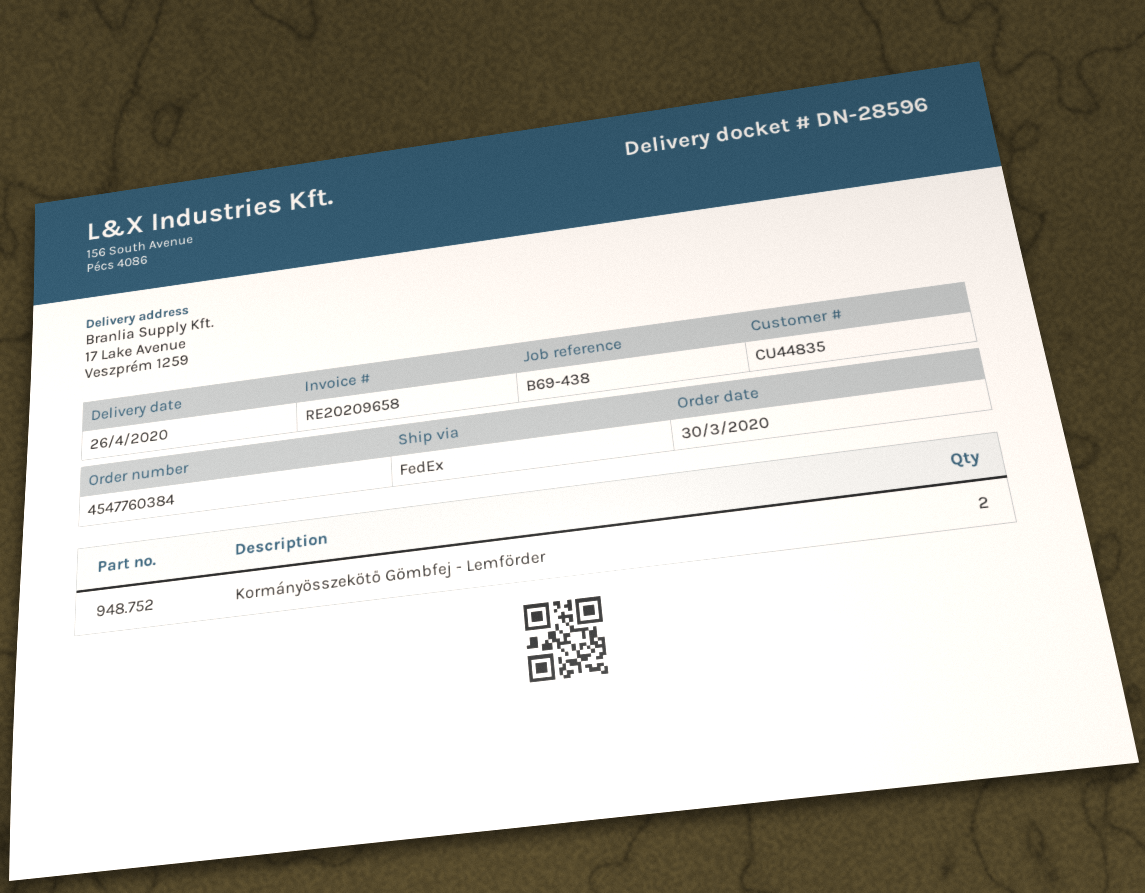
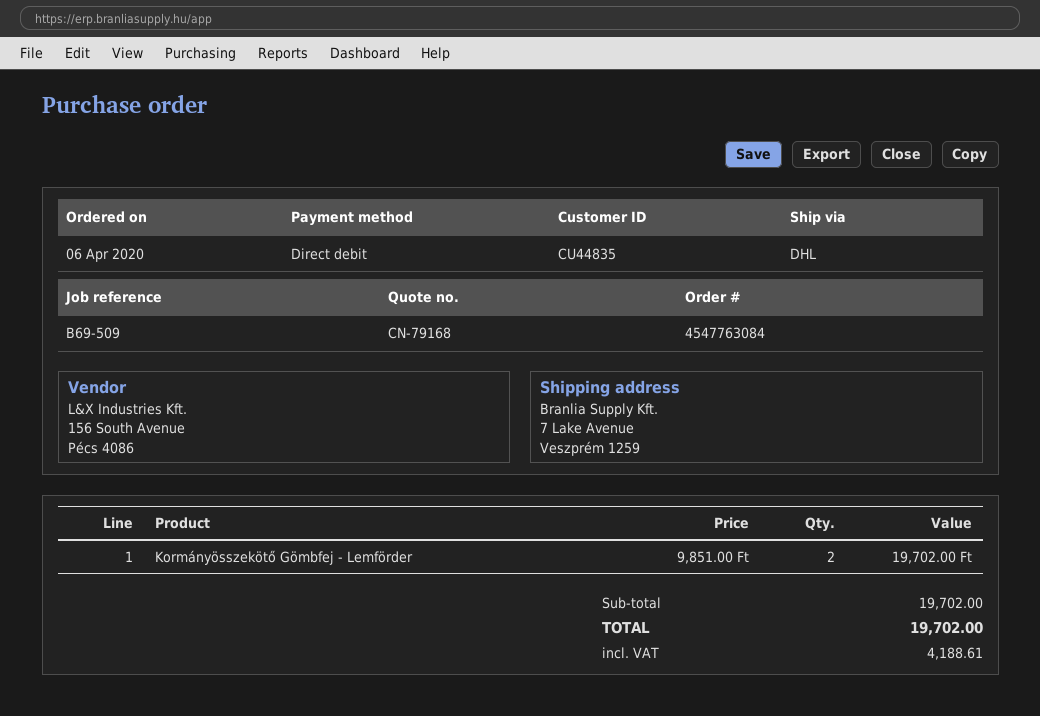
order number: 4547760384 -> 4547763084
order date: 2020-03-30 -> 2020-04-06
reference: B69-438 -> B69-509
shipping method: FedEx -> DHL
ship to: 17 Lake Avenue, Veszprém 1259 -> 7 Lake Avenue, Veszprém 1259

